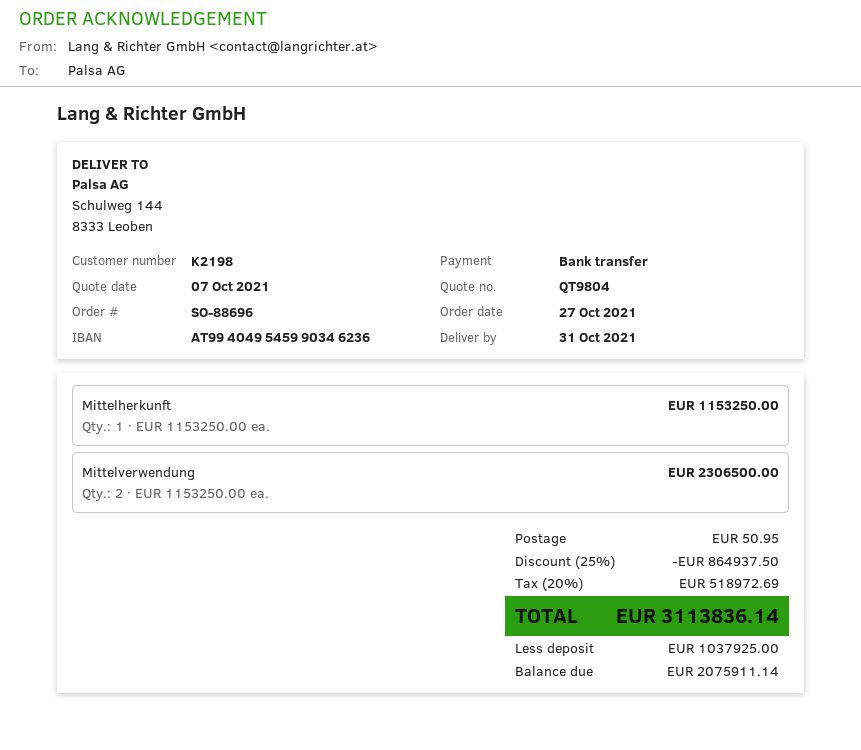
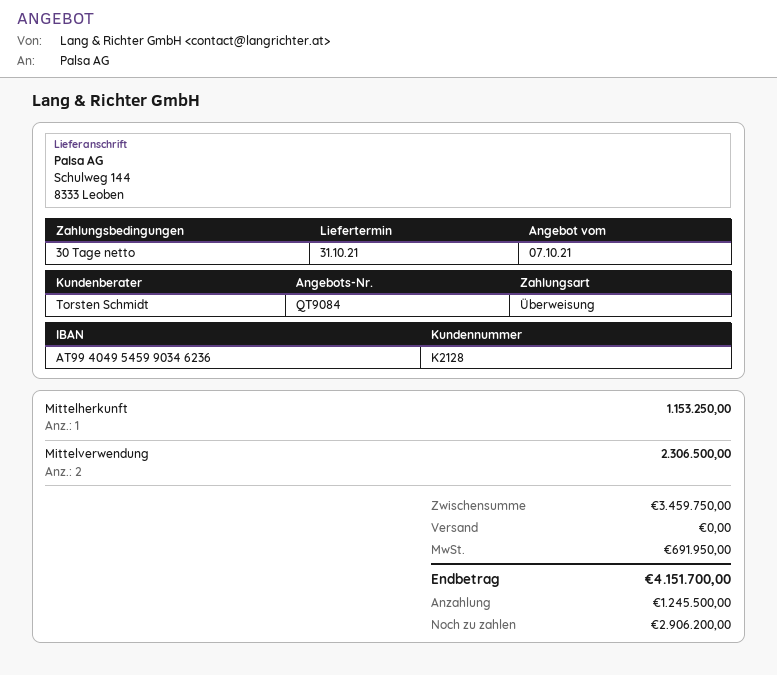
quote number: QT9804 -> QT9084
customer number: K2198 -> K2128
discount: 25% = 864937.50 -> none
shipping: 50.95 -> 0.00
tax: 518972.69 -> 691950.00
total: 3113836.14 -> 4151700.00
deposit: 1037925.00 -> 1245500.00
balance: 2075911.14 -> 2906200.00

